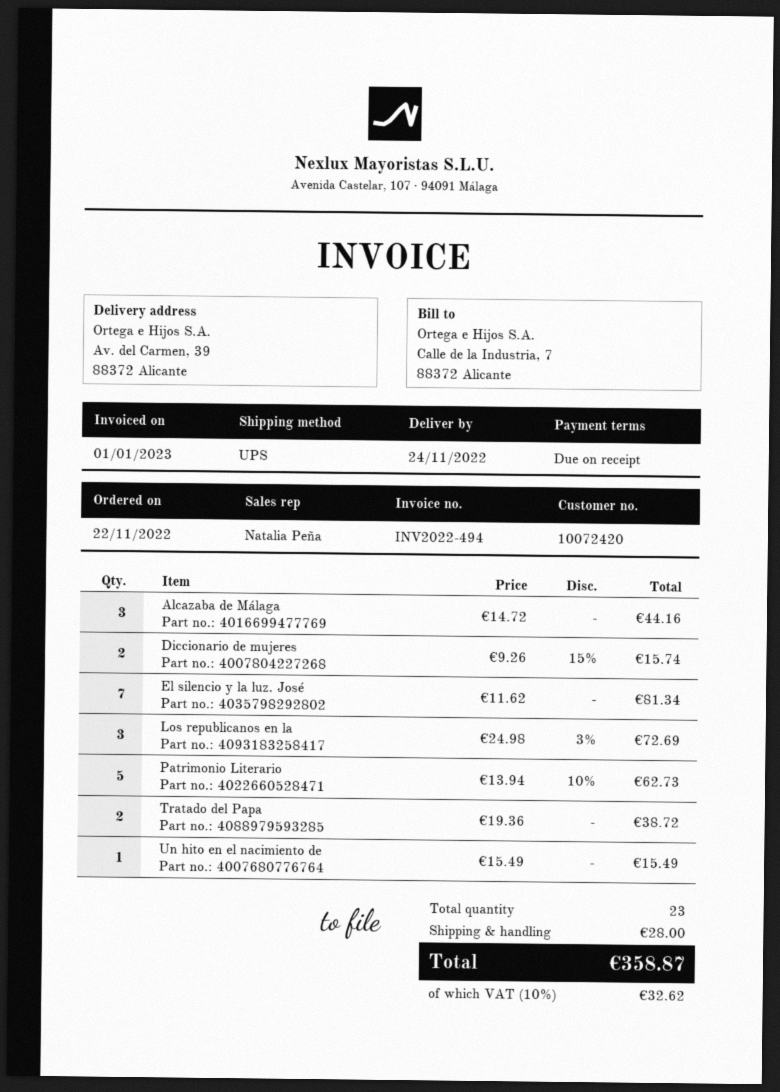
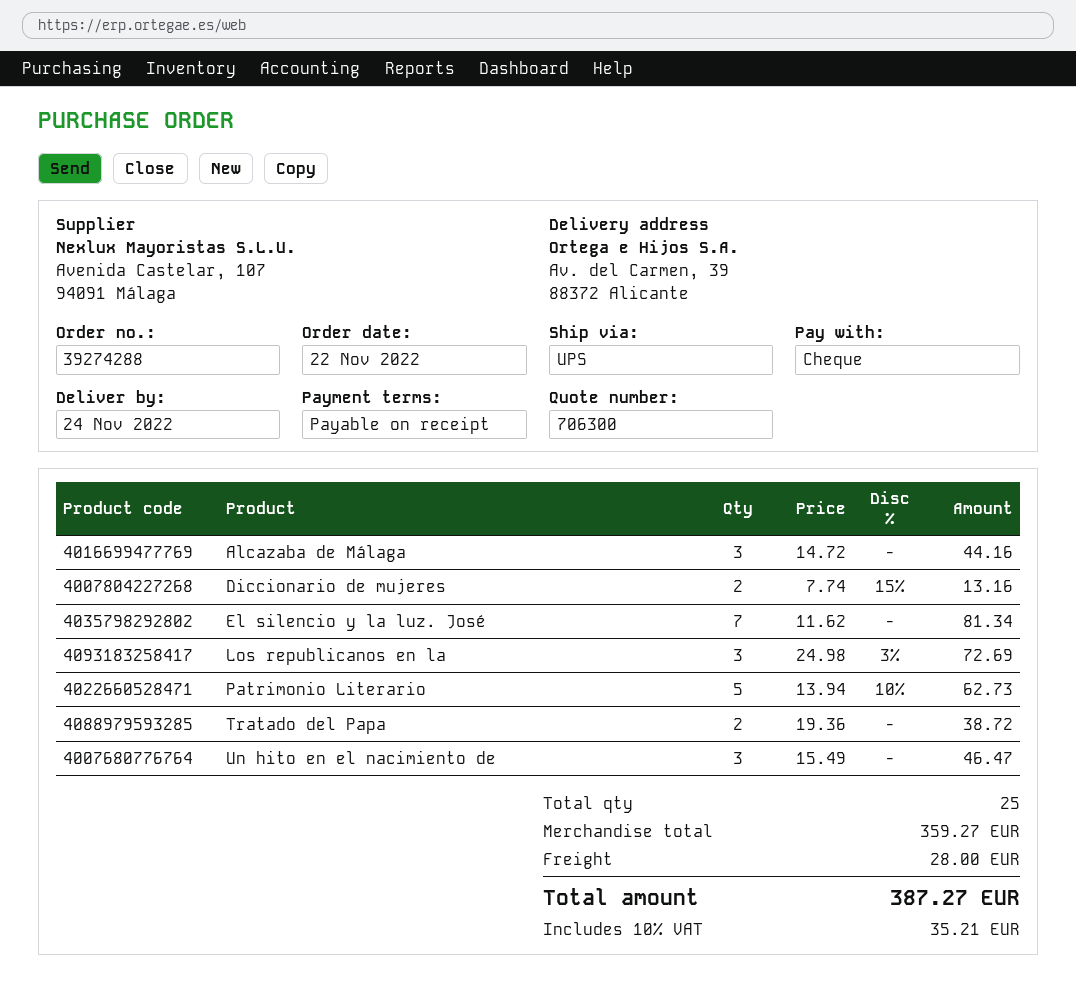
Diccionario de mujeres: 2 x 9.26 - 15% = 15.74 -> 2 x 7.74 - 15% = 13.16
Un hito en el nacimiento de: 1 x 15.49 = 15.49 -> 3 x 15.49 = 46.47
total quantity: 23 -> 25
tax: 10% = 32.62 -> 10% = 35.21
total: 358.87 -> 387.27

